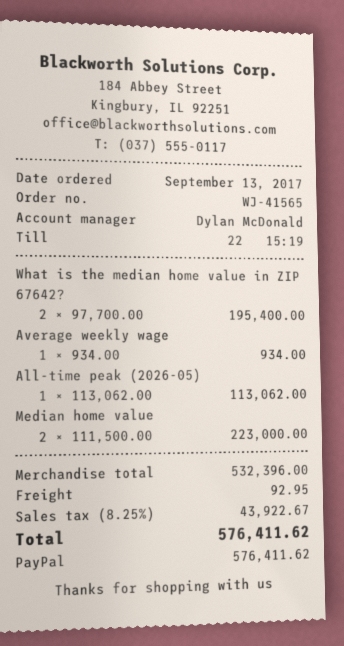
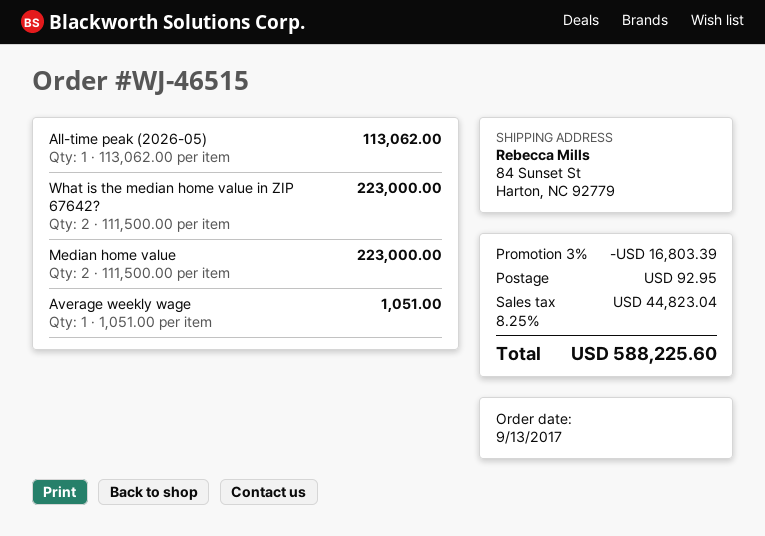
order number: WJ-41565 -> WJ-46515
What is the median home value in ZIP 67642?: 2 x 97700.00 = 195400.00 -> 2 x 111500.00 = 223000.00
Average weekly wage: 1 x 934.00 = 934.00 -> 1 x 1051.00 = 1051.00
discount: none -> 3% = 16803.39
tax: 8.25% = 43922.67 -> 8.25% = 44823.04
total: 576411.62 -> 588225.60

